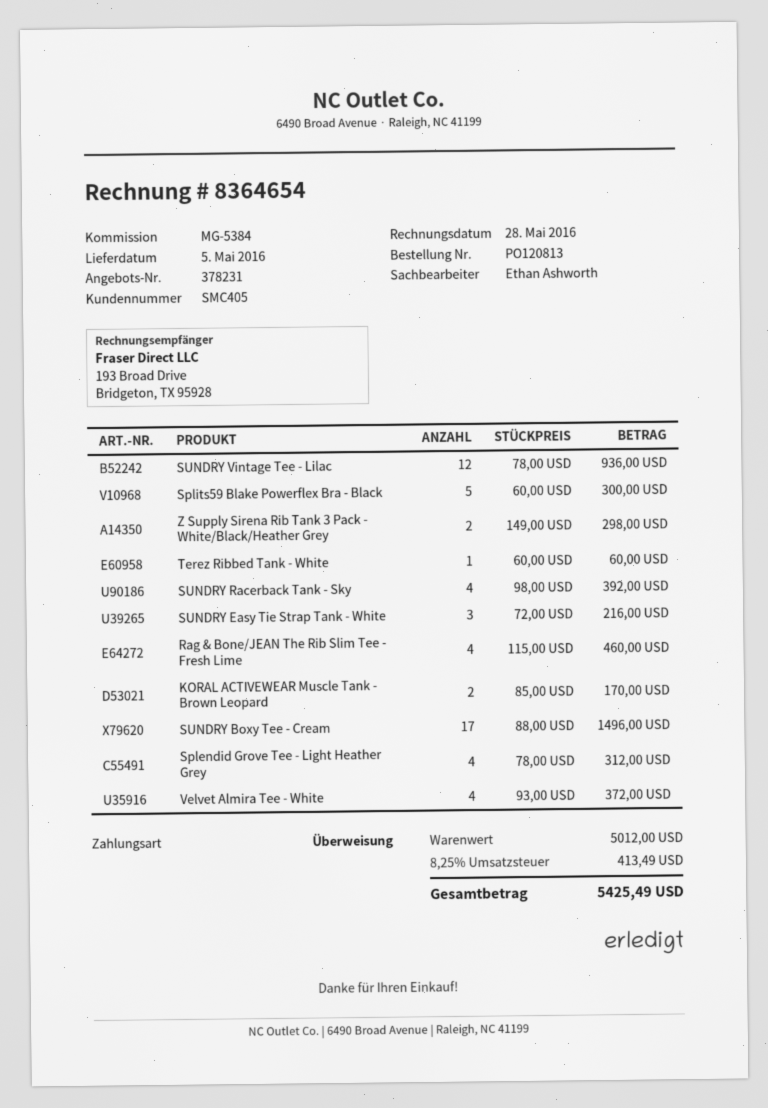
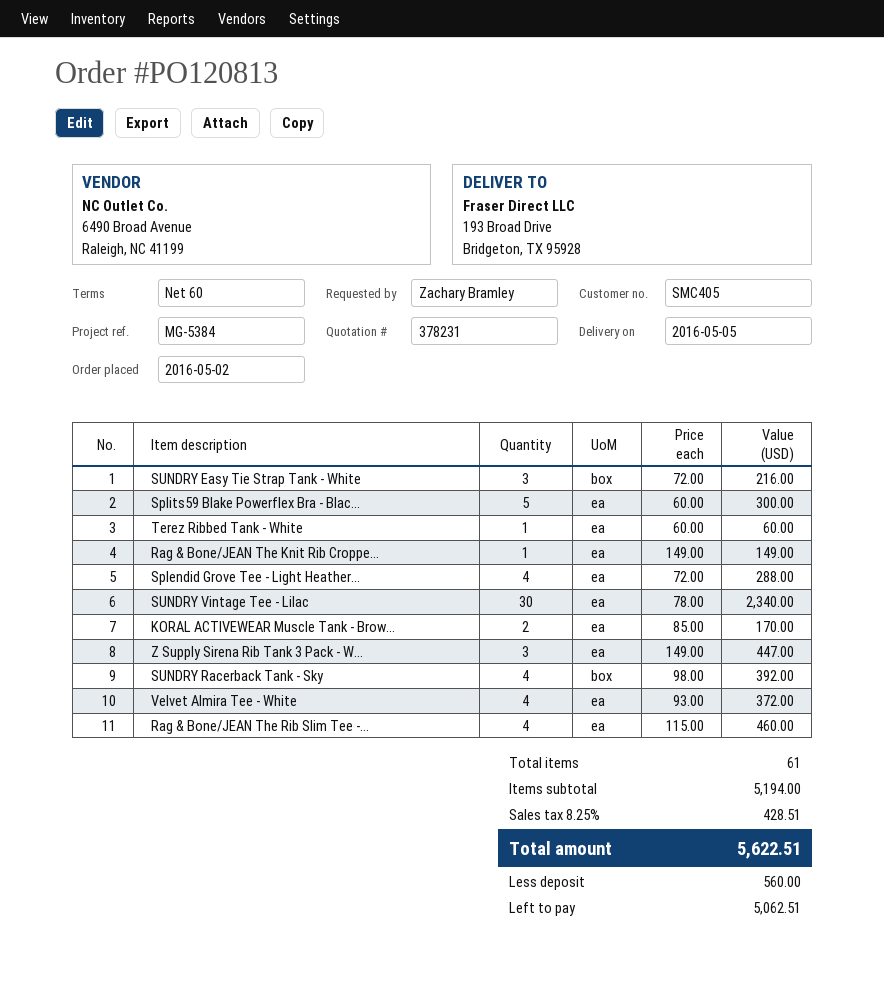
SUNDRY Vintage Tee - Lilac: 12 x 78.00 = 936.00 -> 30 x 78.00 = 2340.00
Z Supply Sirena Rib Tank 3 Pack - White/Black/Heather Grey: 2 x 149.00 = 298.00 -> 3 x 149.00 = 447.00
SUNDRY Boxy Tee - Cream: 17 x 88.00 = 1496.00 -> none
Splendid Grove Tee - Light Heather Grey: 4 x 78.00 = 312.00 -> 4 x 72.00 = 288.00
Rag & Bone/JEAN The Knit Rib Croppe...: none -> 1 x 149.00 = 149.00
subtotal: 5012.00 -> 5194.00
tax: 8.25% = 413.49 -> 8.25% = 428.51
total: 5425.49 -> 5622.51

